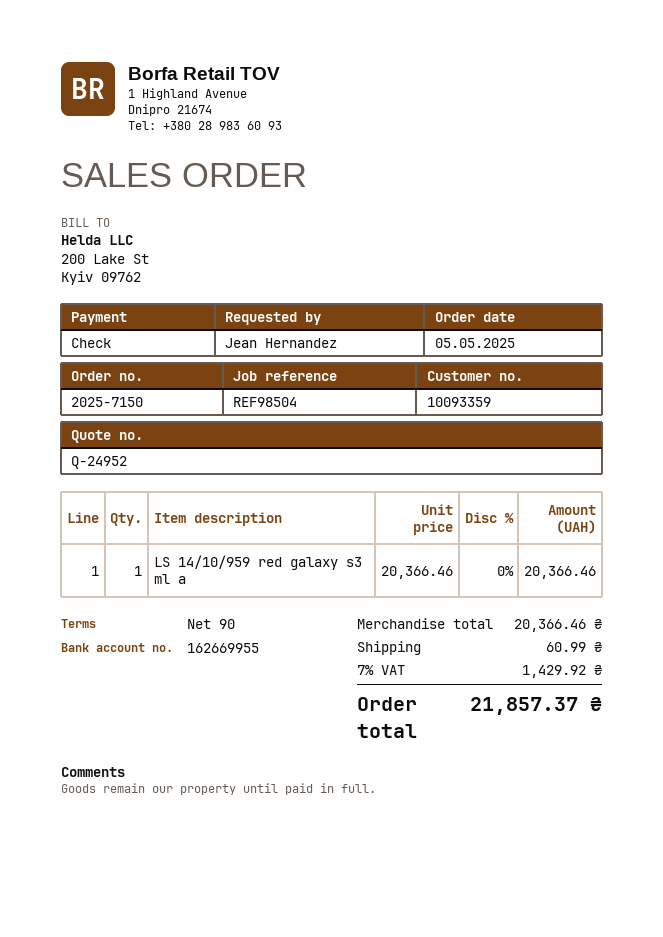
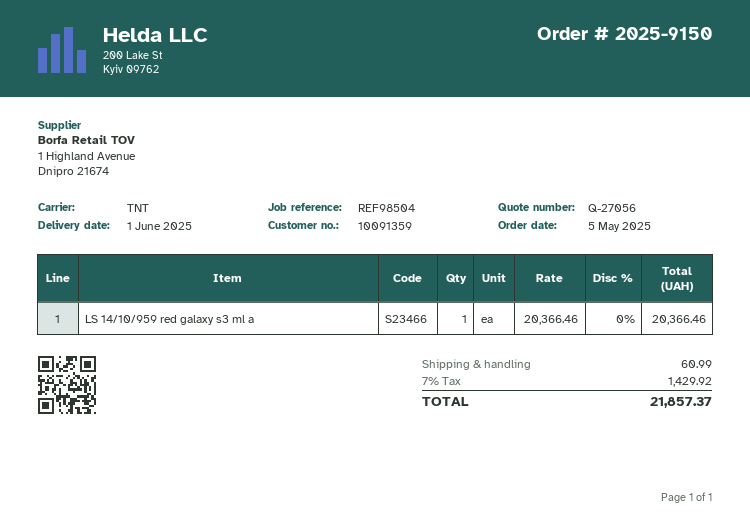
quote number: Q-24952 -> Q-27056
order number: 2025-7150 -> 2025-9150
customer number: 10093359 -> 10091359

